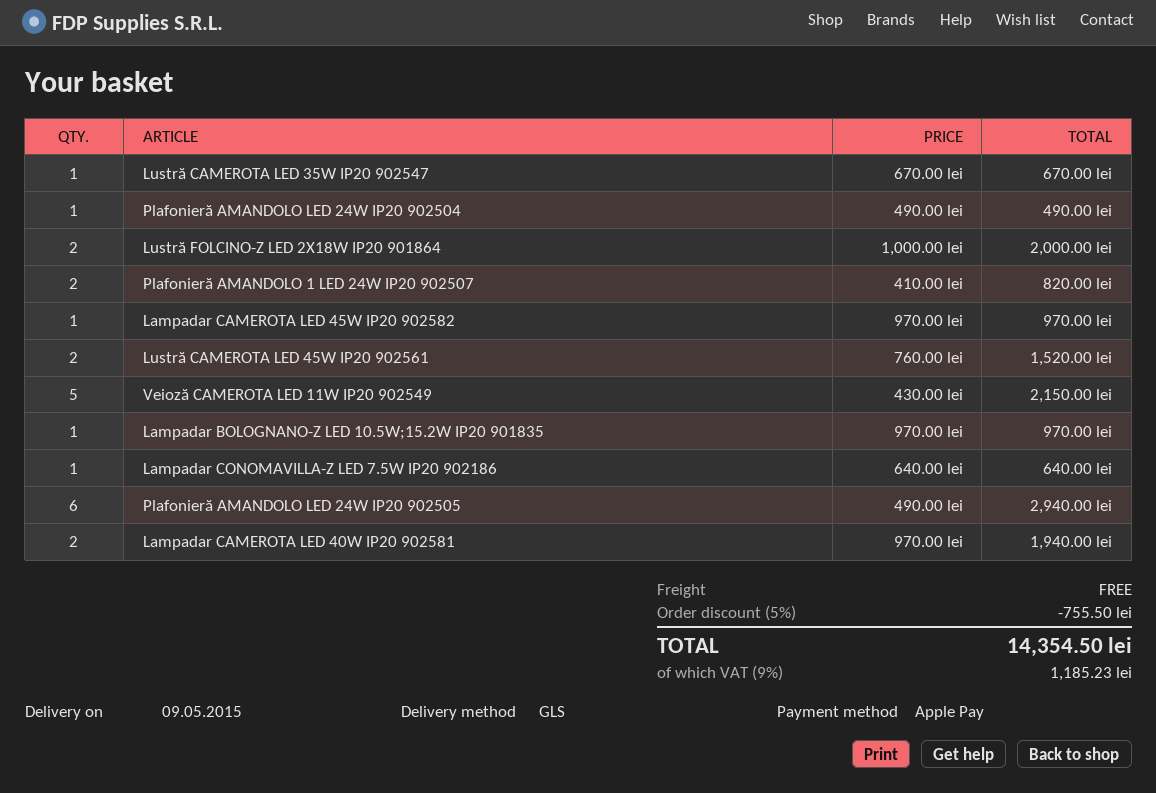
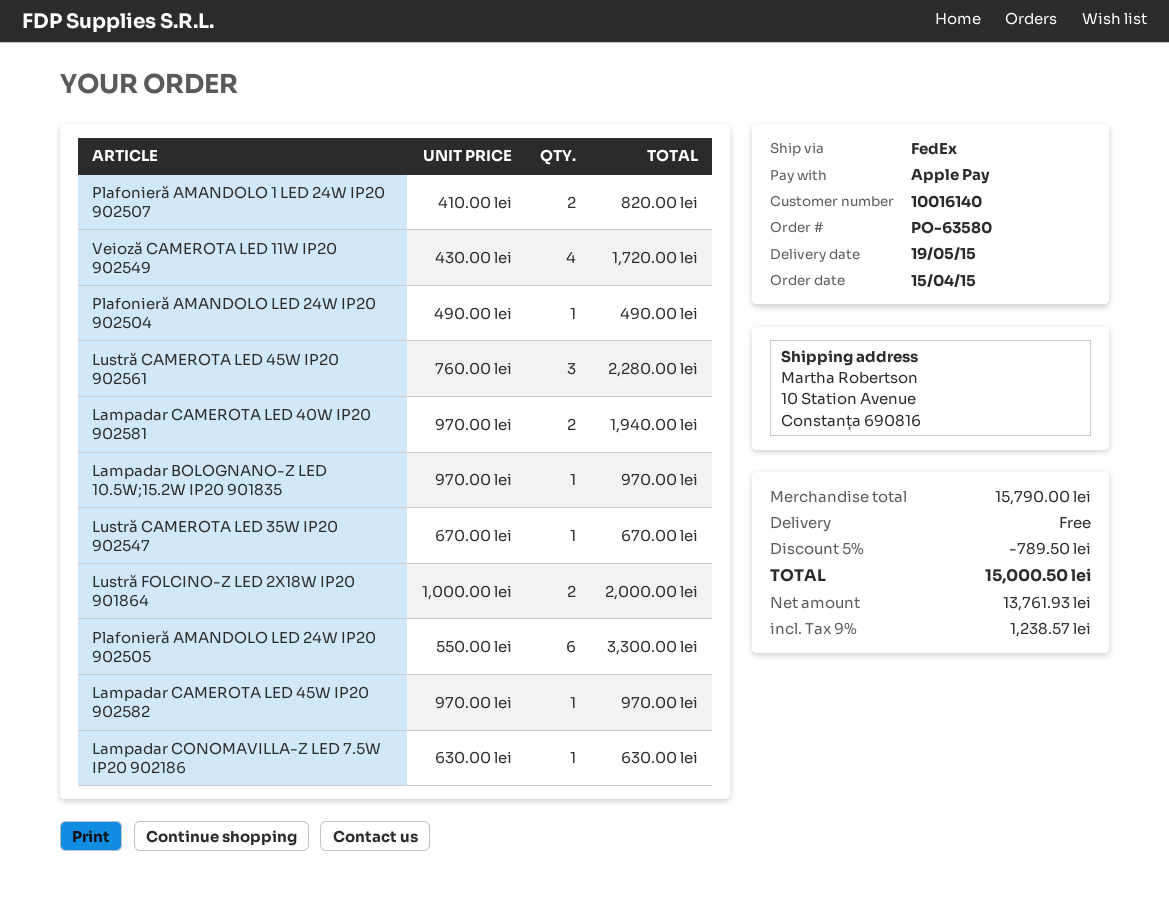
delivery date: 2015-05-09 -> 2015-05-19
shipping method: GLS -> FedEx
Lustră CAMEROTA LED 45W IP20 902561: 2 x 760.00 = 1520.00 -> 3 x 760.00 = 2280.00
Veioză CAMEROTA LED 11W IP20 902549: 5 x 430.00 = 2150.00 -> 4 x 430.00 = 1720.00
Lampadar CONOMAVILLA-Z LED 7.5W IP20 902186: 1 x 640.00 = 640.00 -> 1 x 630.00 = 630.00
Plafonieră AMANDOLO LED 24W IP20 902505: 6 x 490.00 = 2940.00 -> 6 x 550.00 = 3300.00
discount: 5% = 755.50 -> 5% = 789.50
tax: 9% = 1185.23 -> 9% = 1238.57
total: 14354.50 -> 15000.50

